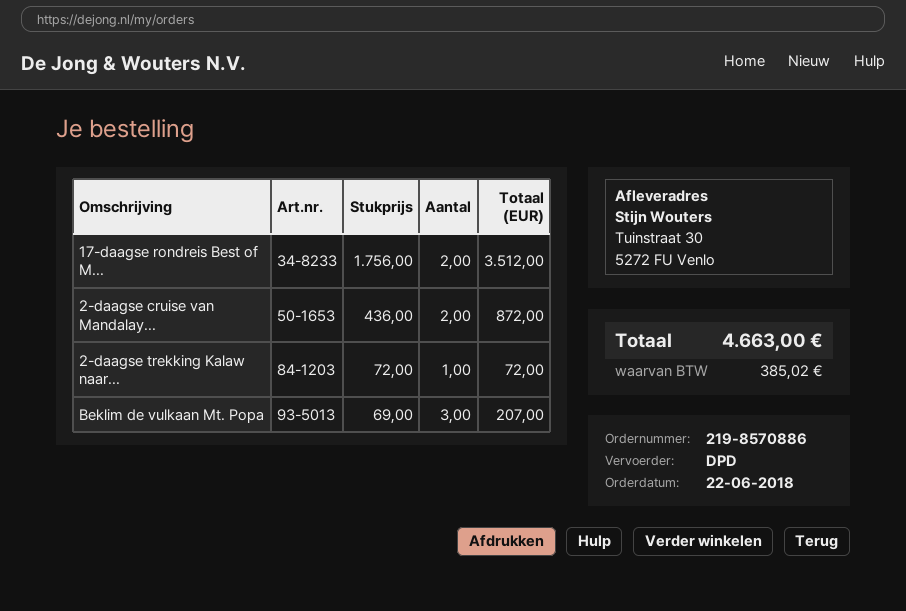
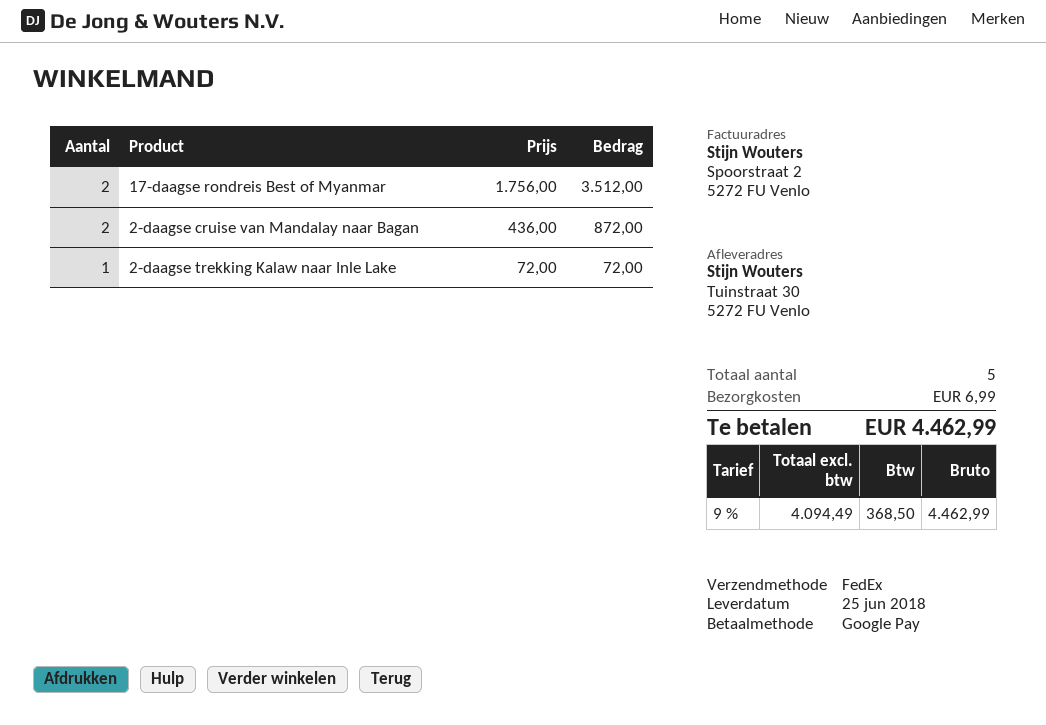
shipping method: DPD -> FedEx
Beklim de vulkaan Mt. Popa: 3 x 69.00 = 207.00 -> none
shipping: none -> 6.99
tax: 385.02 -> 368.50
total: 4663.00 -> 4462.99

